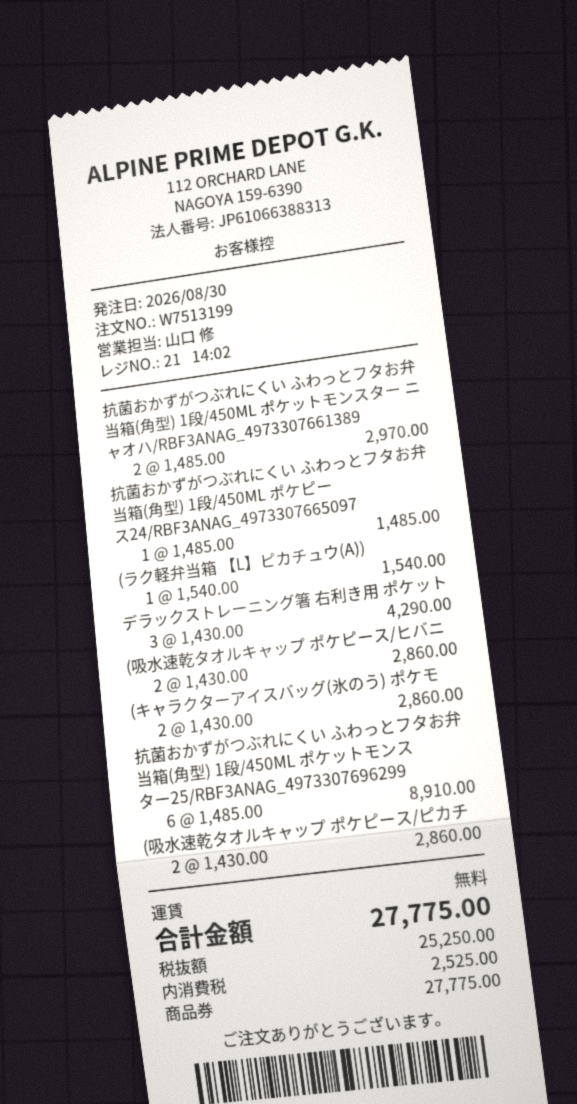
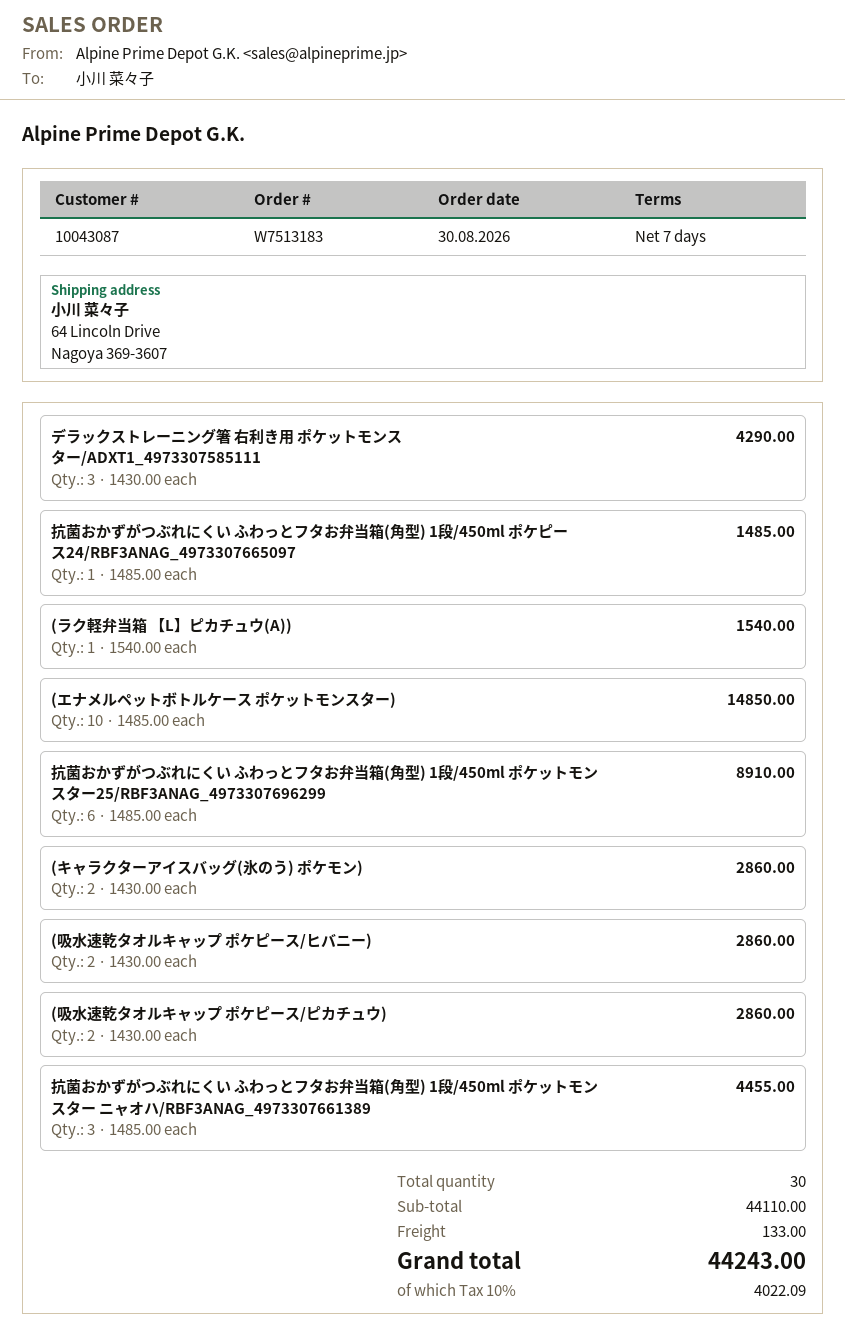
order number: W7513199 -> W7513183
抗菌おかずがつぶれにくい ふわっとフタお弁当箱(角型) 1段/450ML ポケットモンスター ニャオハ/RBF3ANAG_4973307661389: 2 x 1485.00 = 2970.00 -> 3 x 1485.00 = 4455.00
(エナメルペットボトルケース ポケットモンスター): none -> 10 x 1485.00 = 14850.00
shipping: 0.00 -> 133.00
tax: 2525.00 -> 4022.09
total: 27775.00 -> 44243.00

